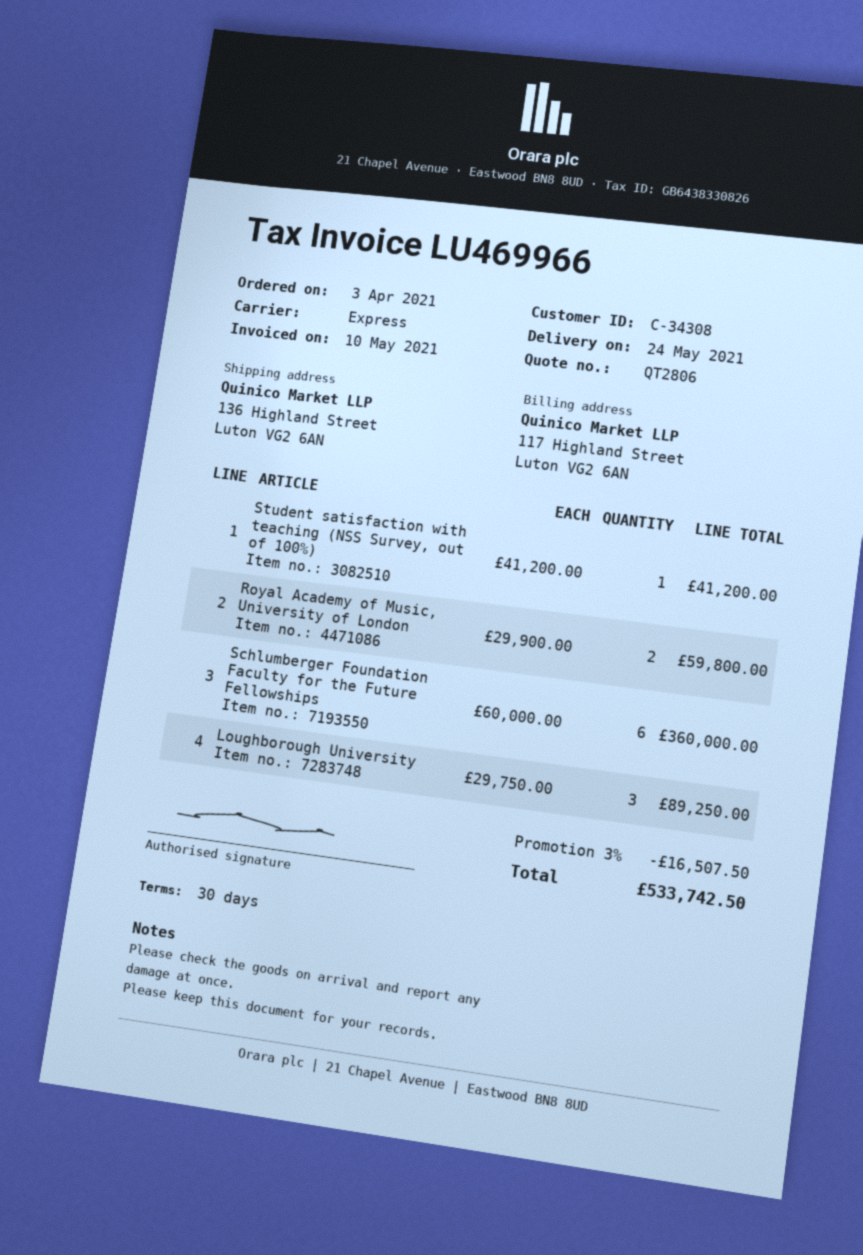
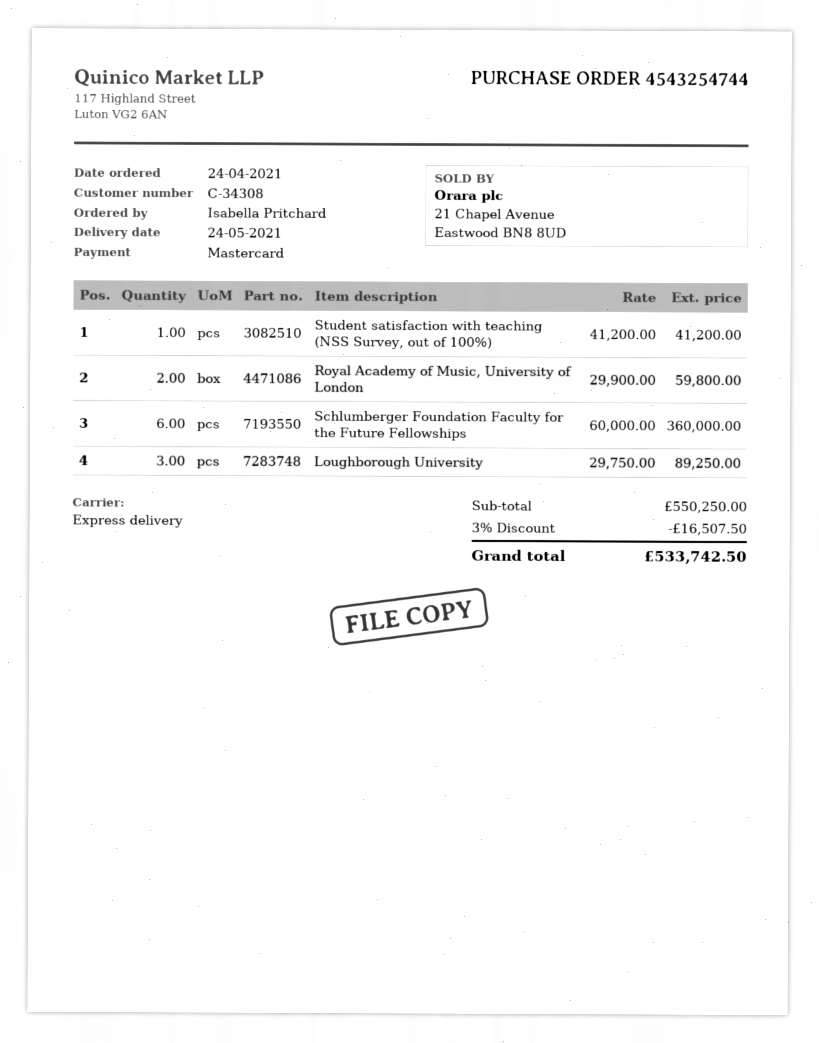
order date: 2021-04-03 -> 2021-04-24

